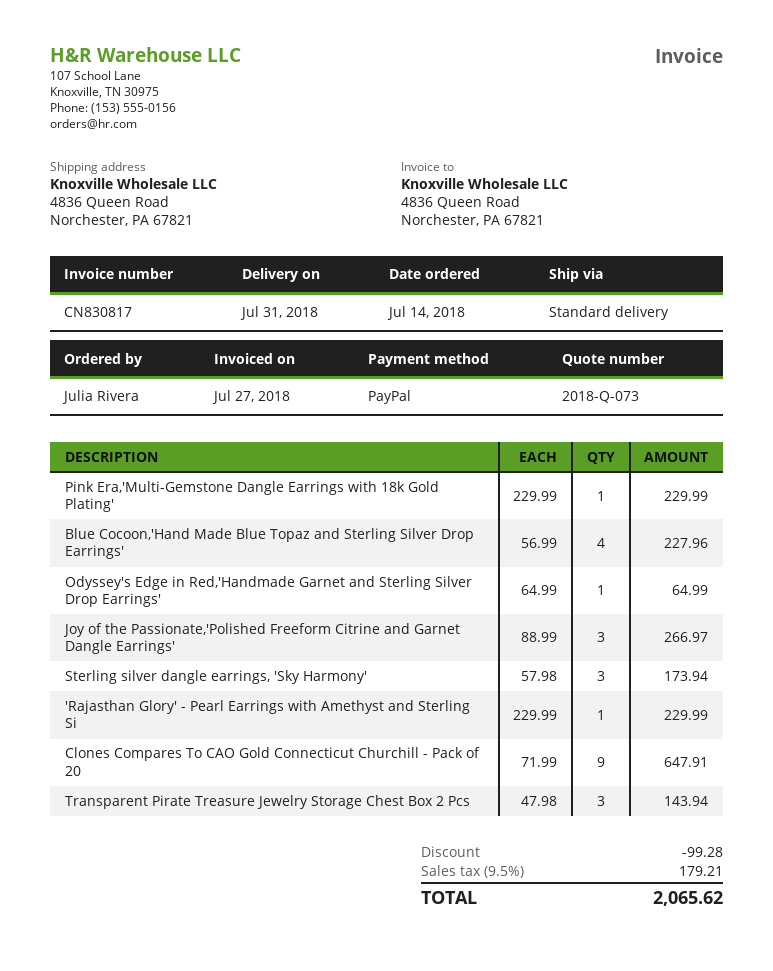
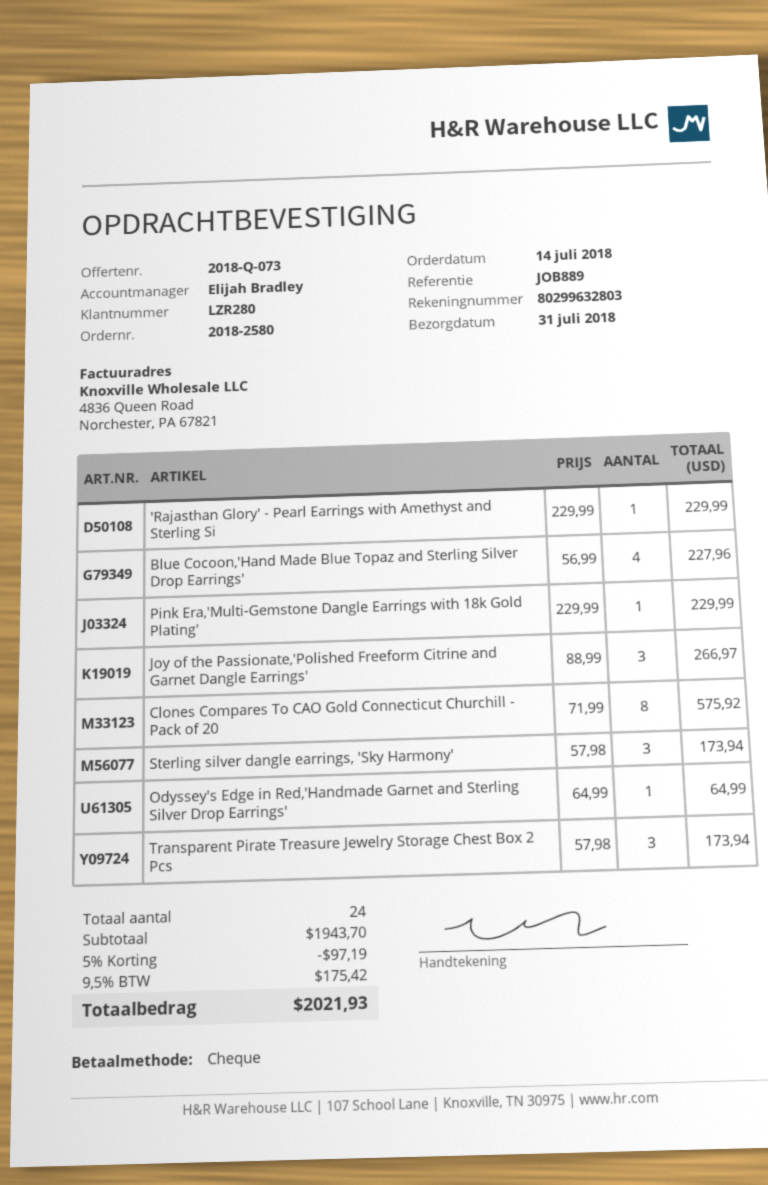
payment method: PayPal -> cheque
Clones Compares To CAO Gold Connecticut Churchill - Pack of 20: 9 x 71.99 = 647.91 -> 8 x 71.99 = 575.92
Transparent Pirate Treasure Jewelry Storage Chest Box 2 Pcs: 3 x 47.98 = 143.94 -> 3 x 57.98 = 173.94
discount: 99.28 -> 97.19
tax: 9.5% = 179.21 -> 9.5% = 175.42
total: 2065.62 -> 2021.93

